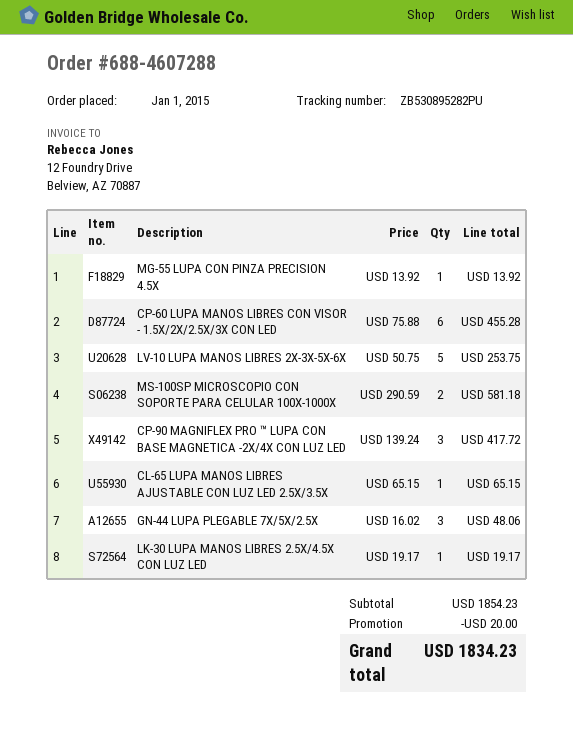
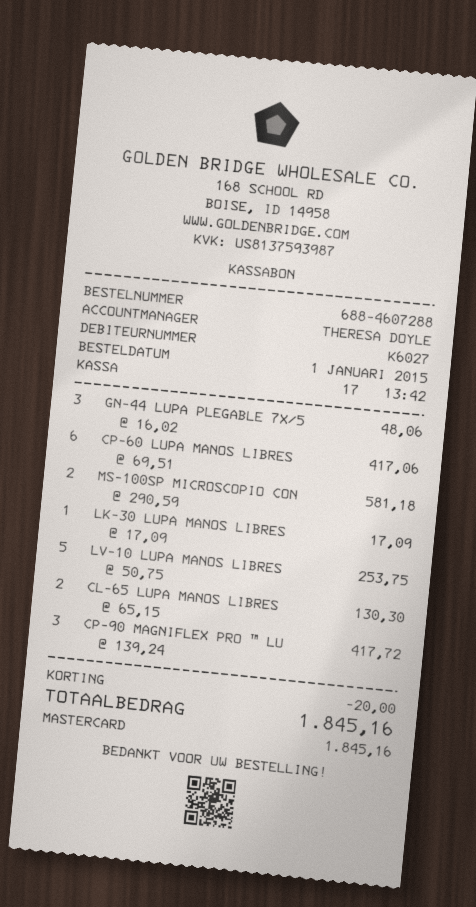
MG-55 LUPA CON PINZA PRECISION 4.5X: 1 x 13.92 = 13.92 -> none
CP-60 LUPA MANOS LIBRES CON VISOR - 1.5X/2X/2.5X/3X CON LED: 6 x 75.88 = 455.28 -> 6 x 69.51 = 417.06
CL-65 LUPA MANOS LIBRES AJUSTABLE CON LUZ LED 2.5X/3.5X: 1 x 65.15 = 65.15 -> 2 x 65.15 = 130.30
LK-30 LUPA MANOS LIBRES 2.5X/4.5X CON LUZ LED: 1 x 19.17 = 19.17 -> 1 x 17.09 = 17.09
total: 1834.23 -> 1845.16

